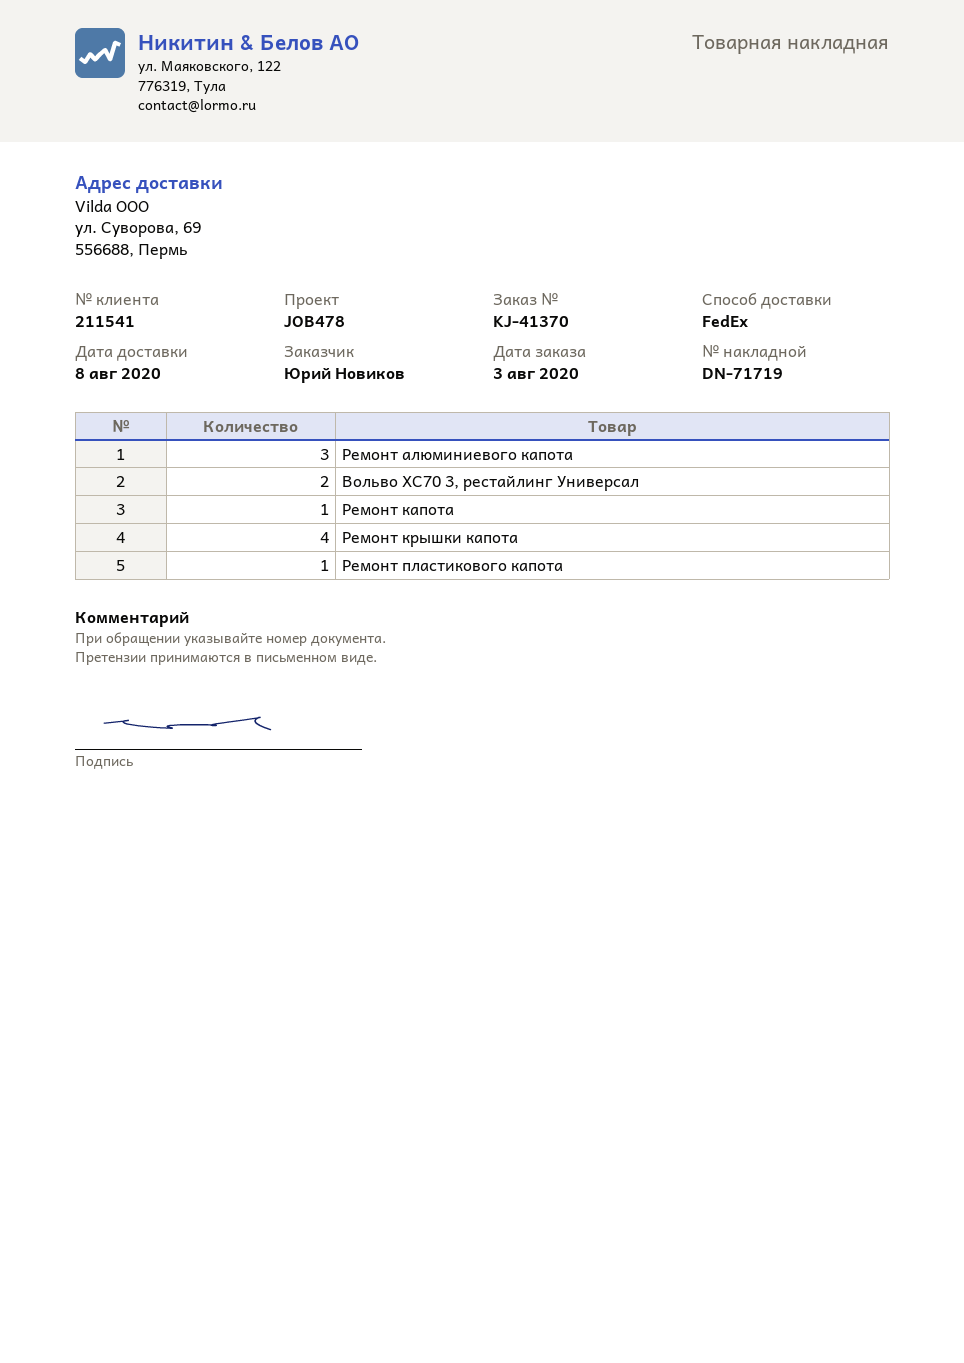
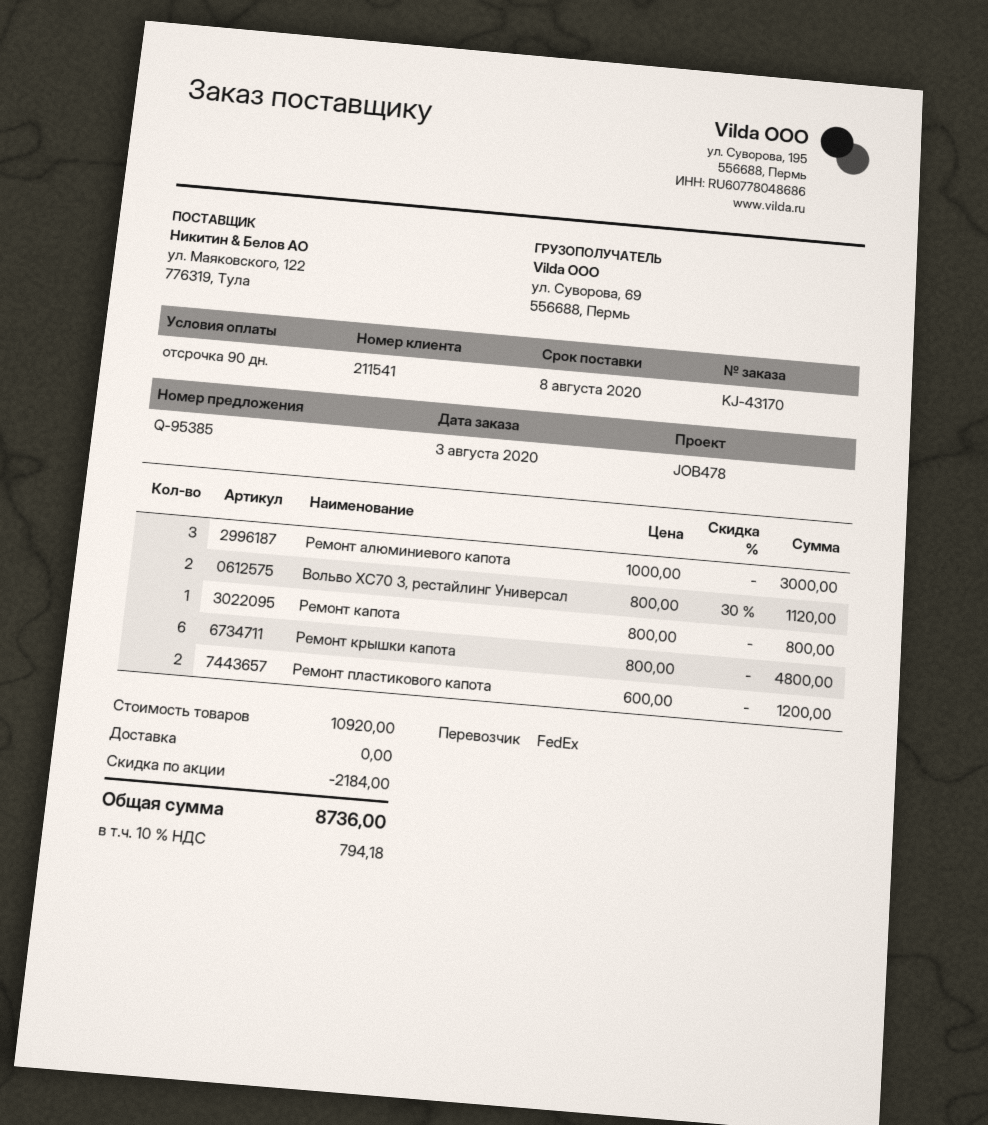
order number: KJ-41370 -> KJ-43170
Ремонт крышки капота: 4 -> 6
Ремонт пластикового капота: 1 -> 2

